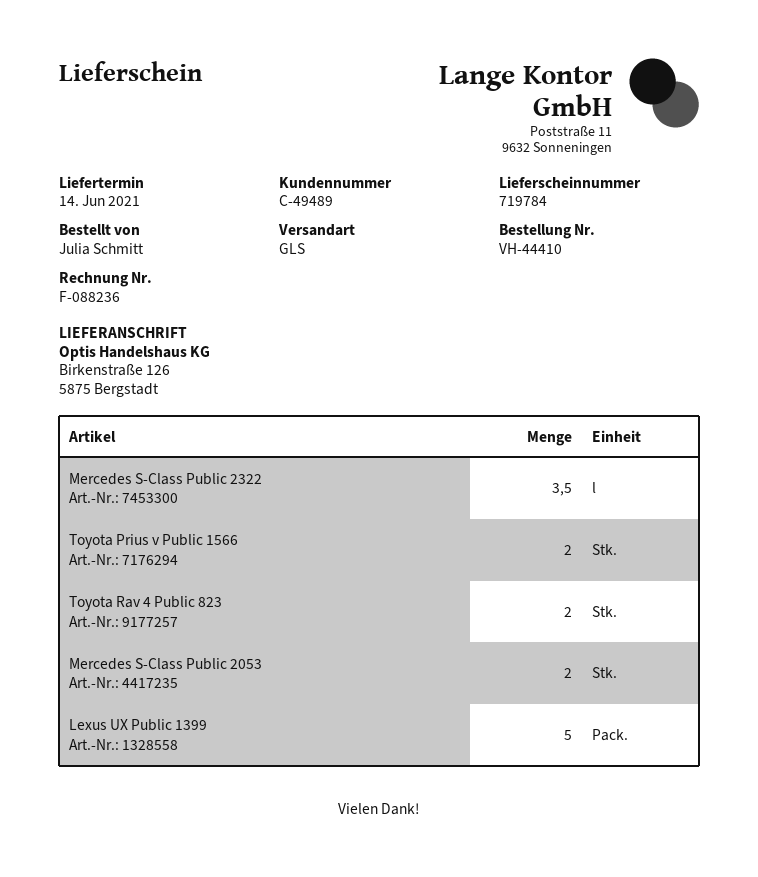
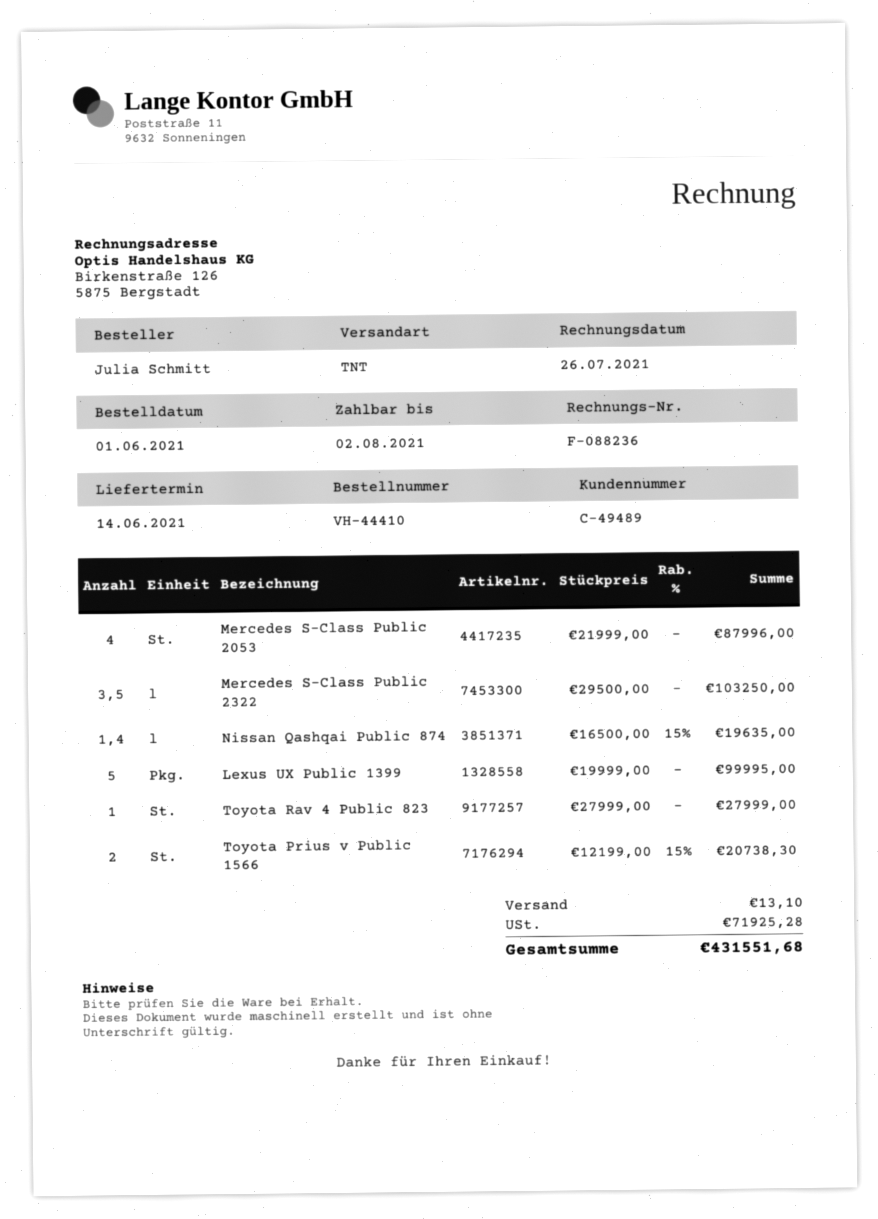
shipping method: GLS -> TNT
Toyota Rav 4 Public 823: 2 -> 1
Mercedes S-Class Public 2053: 2 -> 4
Nissan Qashqai Public 874: none -> 1.4

